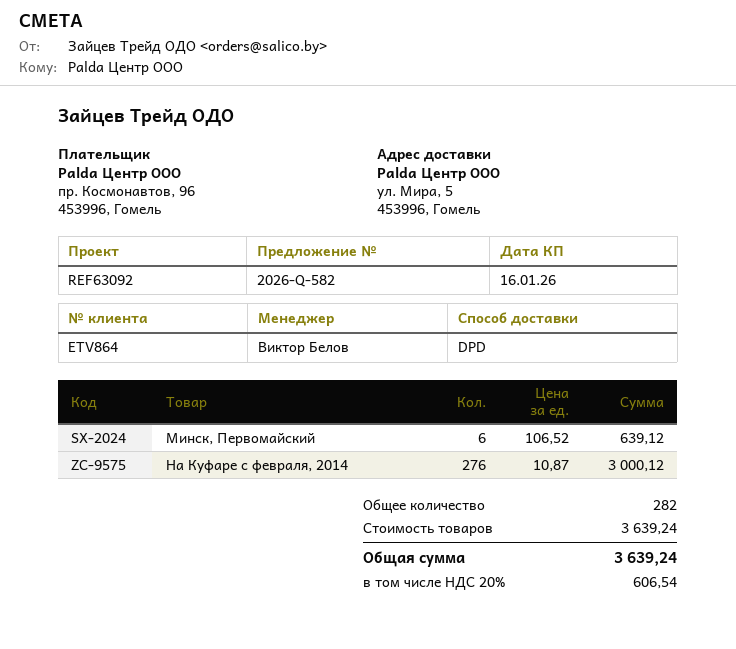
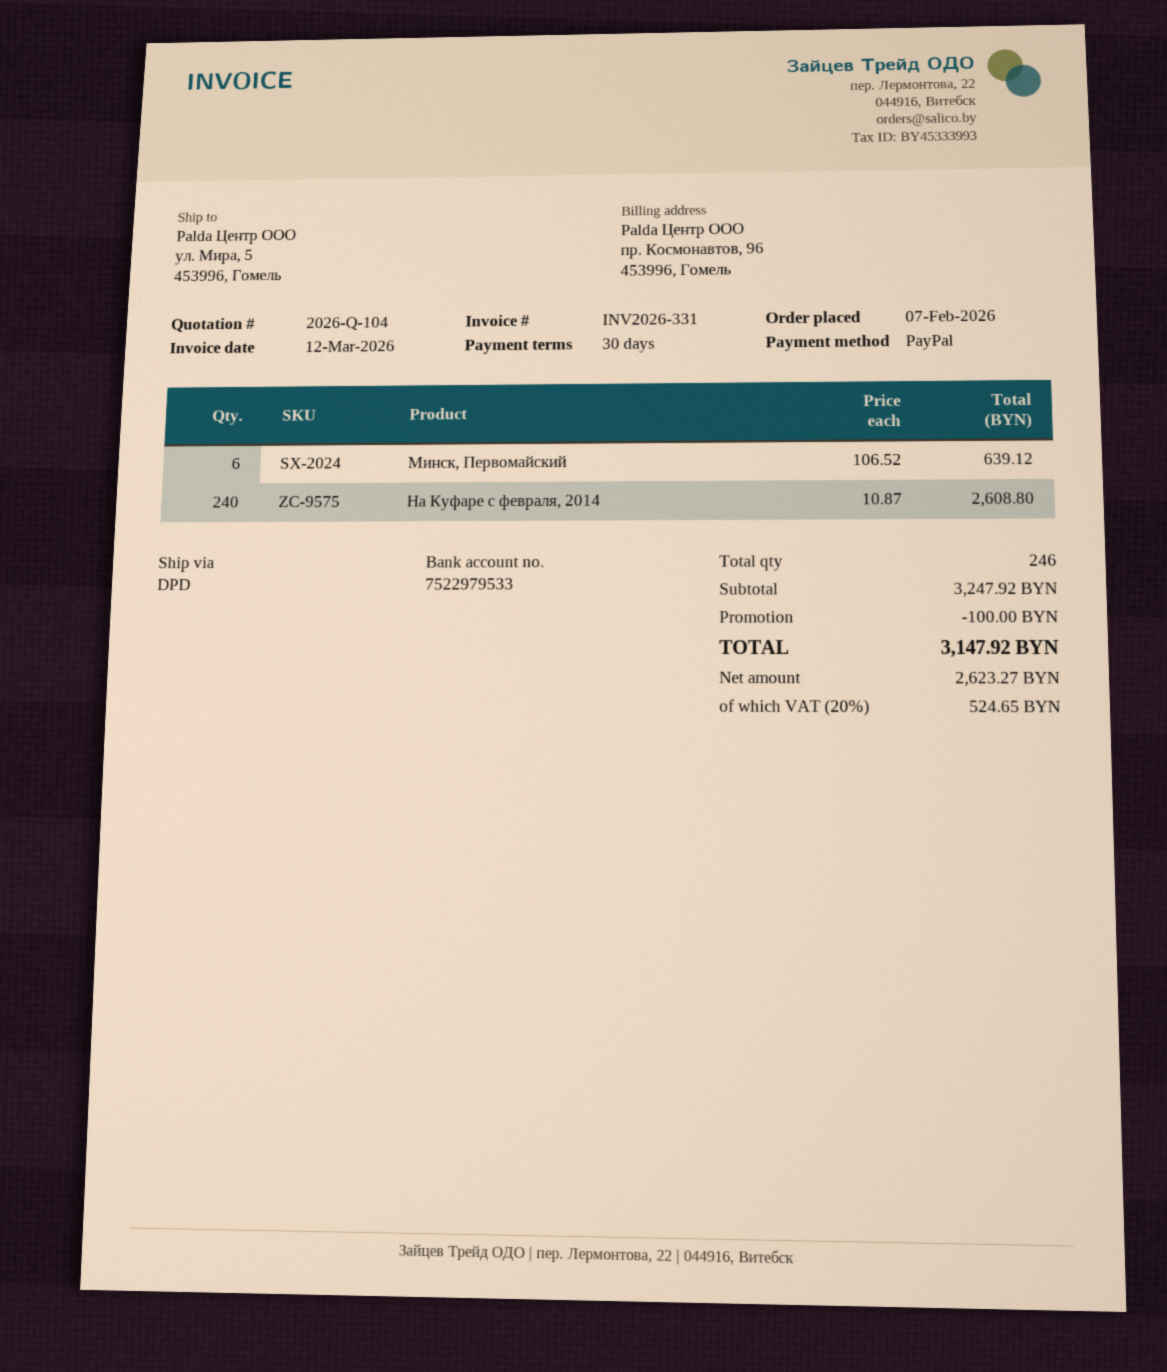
quote number: 2026-Q-582 -> 2026-Q-104
На Куфаре с февраля, 2014: 276 x 10.87 = 3000.12 -> 240 x 10.87 = 2608.80
total quantity: 282 -> 246
subtotal: 3639.24 -> 3247.92
discount: none -> 100.00
tax: 20% = 606.54 -> 20% = 524.65
total: 3639.24 -> 3147.92

